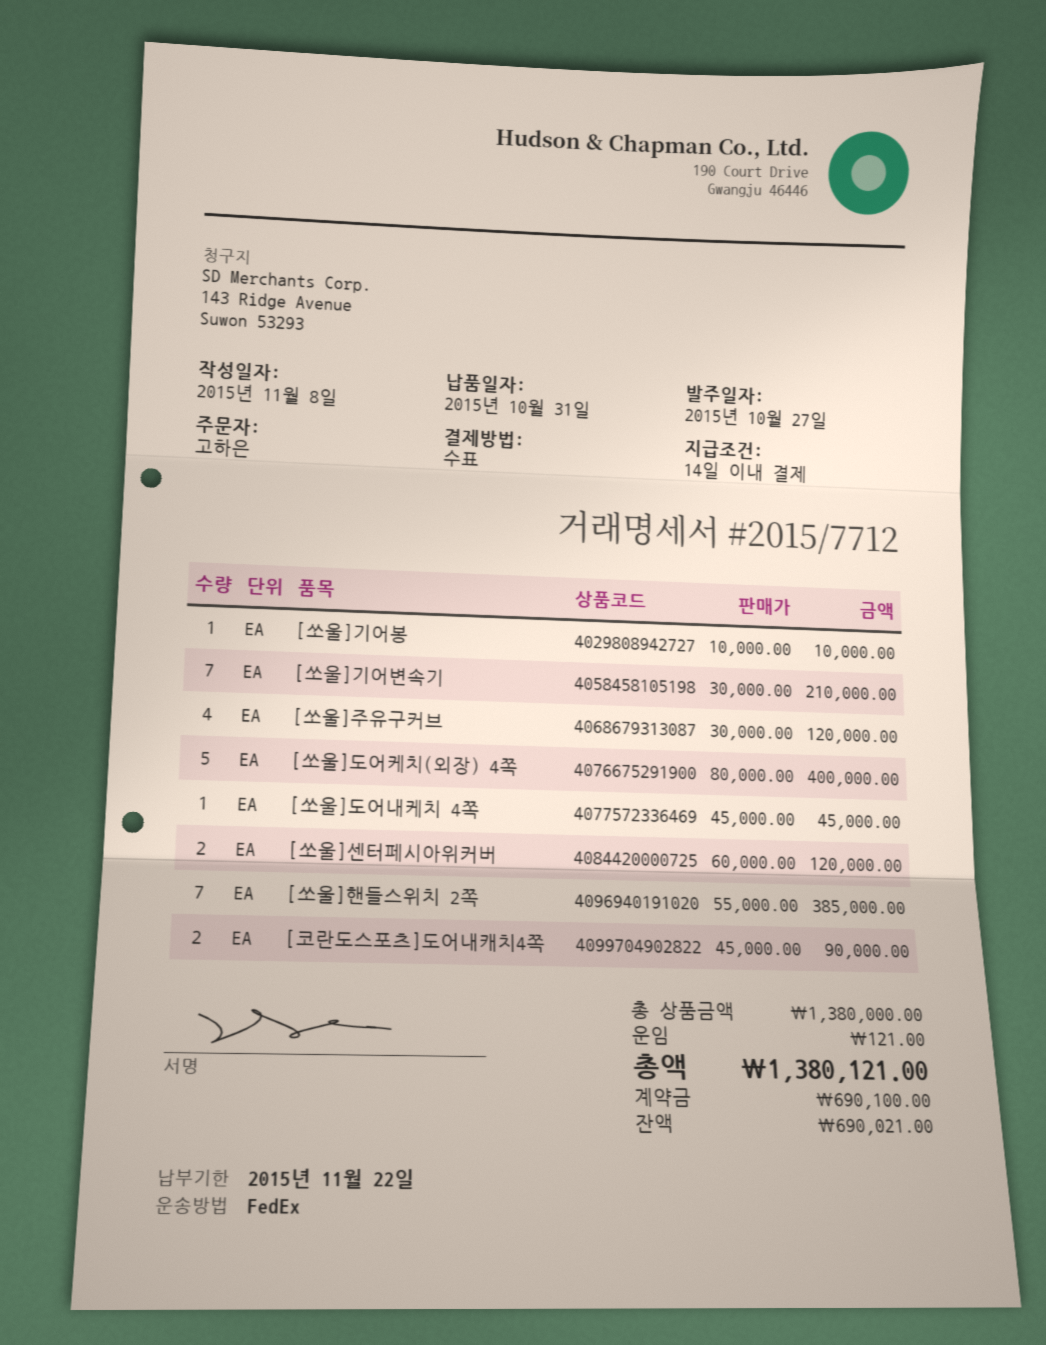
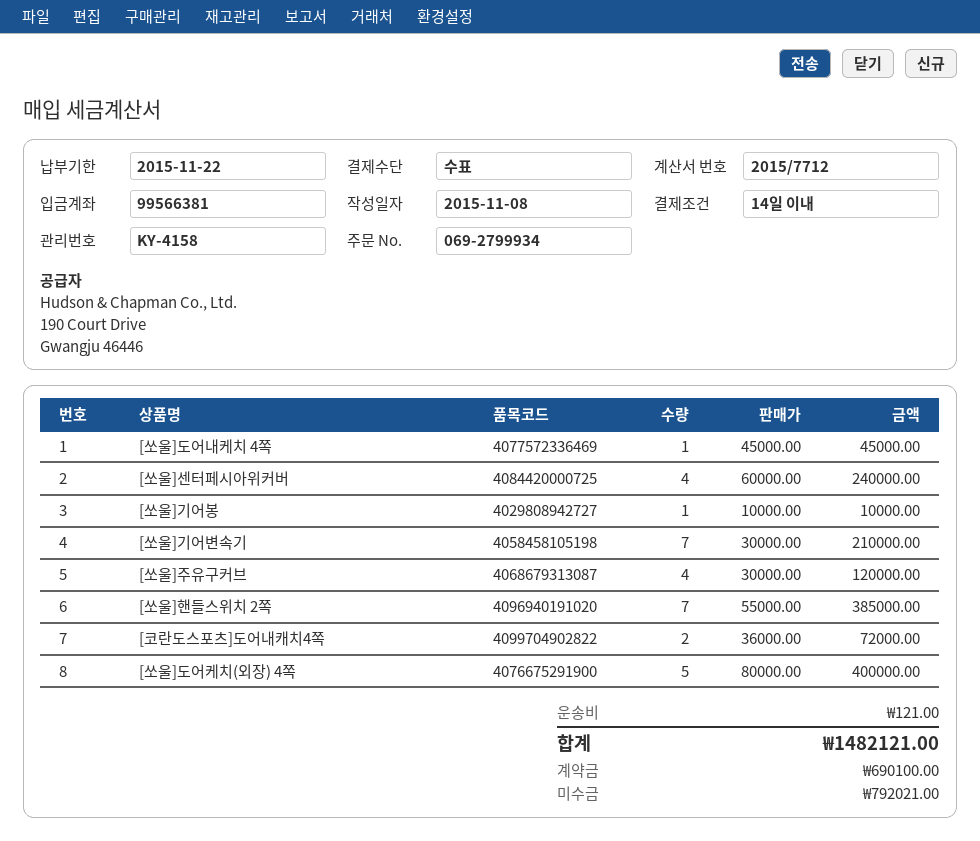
[쏘울]센터페시아위커버: 2 x 60000.00 = 120000.00 -> 4 x 60000.00 = 240000.00
[코란도스포츠]도어내캐치4쪽: 2 x 45000.00 = 90000.00 -> 2 x 36000.00 = 72000.00
total: 1380121.00 -> 1482121.00
balance: 690021.00 -> 792021.00

